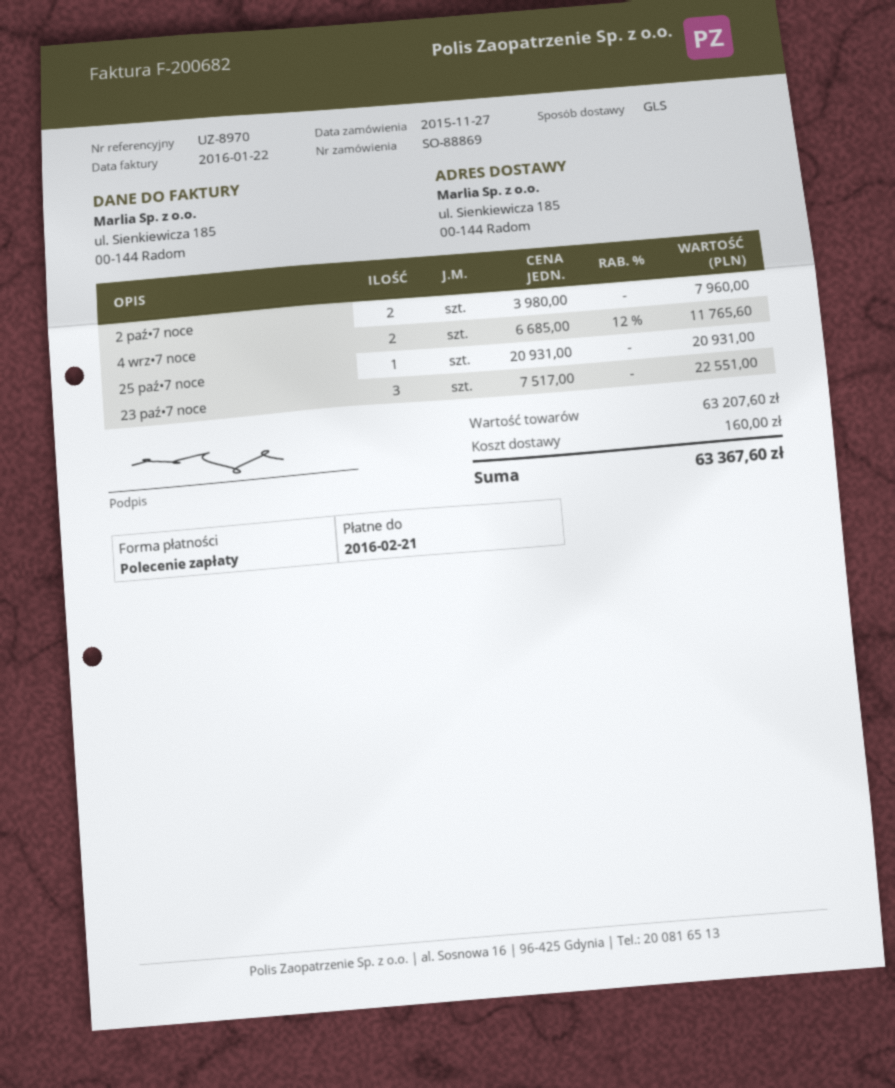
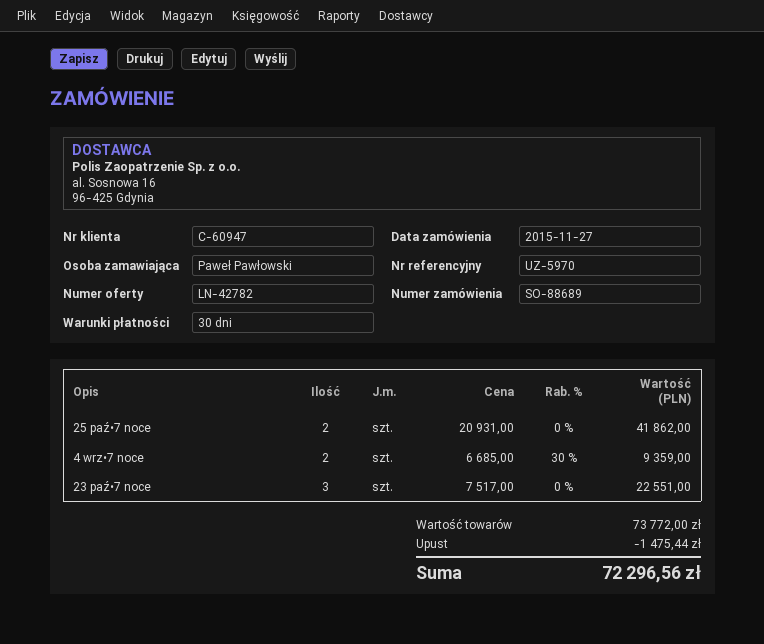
order number: SO-88869 -> SO-88689
reference: UZ-8970 -> UZ-5970
2 paź•7 noce: 2 x 3980.00 = 7960.00 -> none
4 wrz•7 noce: 2 x 6685.00 - 12% = 11765.60 -> 2 x 6685.00 - 30% = 9359.00
25 paź•7 noce: 1 x 20931.00 = 20931.00 -> 2 x 20931.00 = 41862.00
subtotal: 63207.60 -> 73772.00
discount: none -> 1475.44
shipping: 160.00 -> none
total: 63367.60 -> 72296.56

